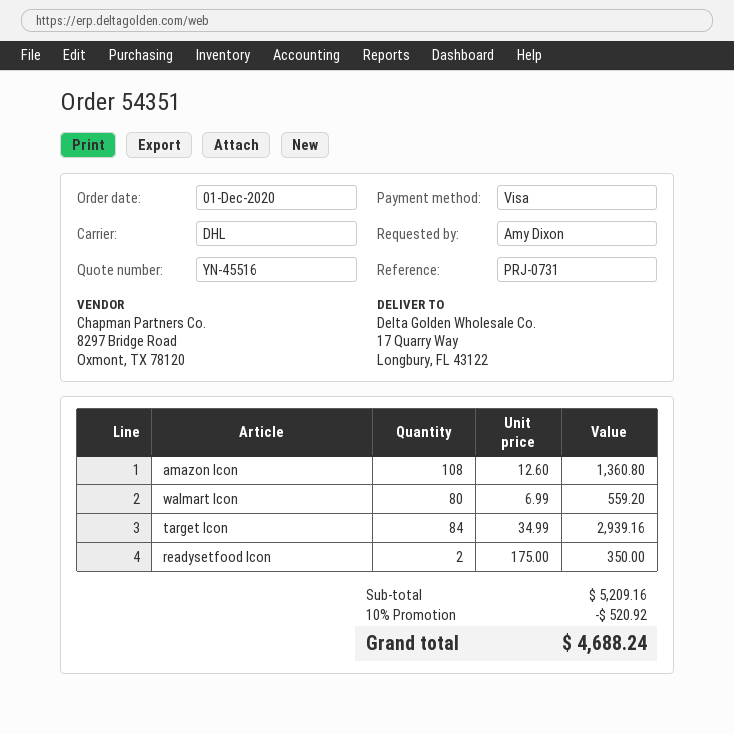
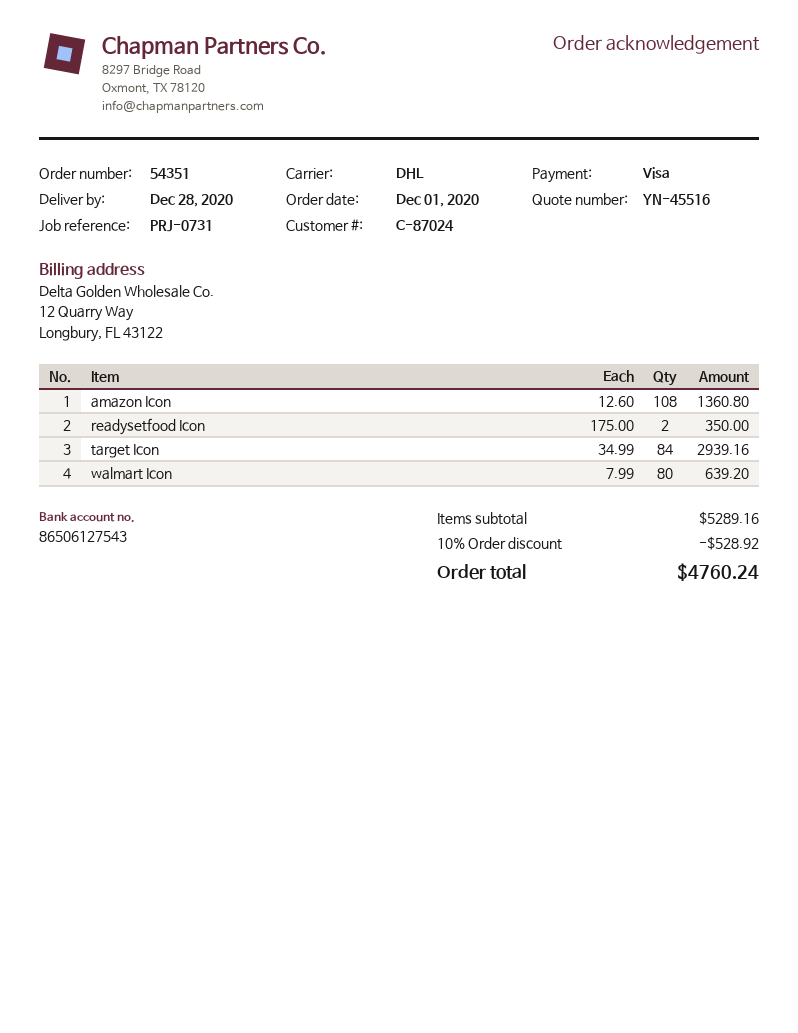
walmart Icon: 80 x 6.99 = 559.20 -> 80 x 7.99 = 639.20
subtotal: 5209.16 -> 5289.16
discount: 10% = 520.92 -> 10% = 528.92
total: 4688.24 -> 4760.24

